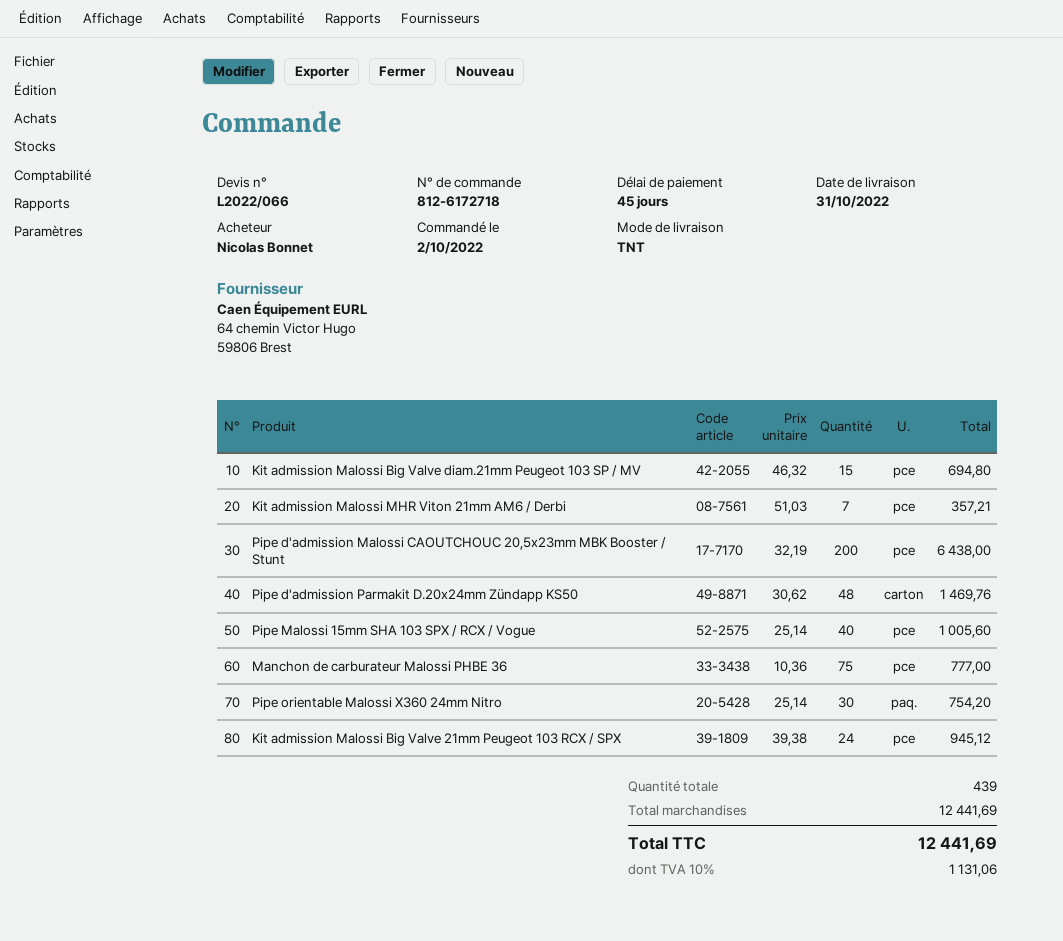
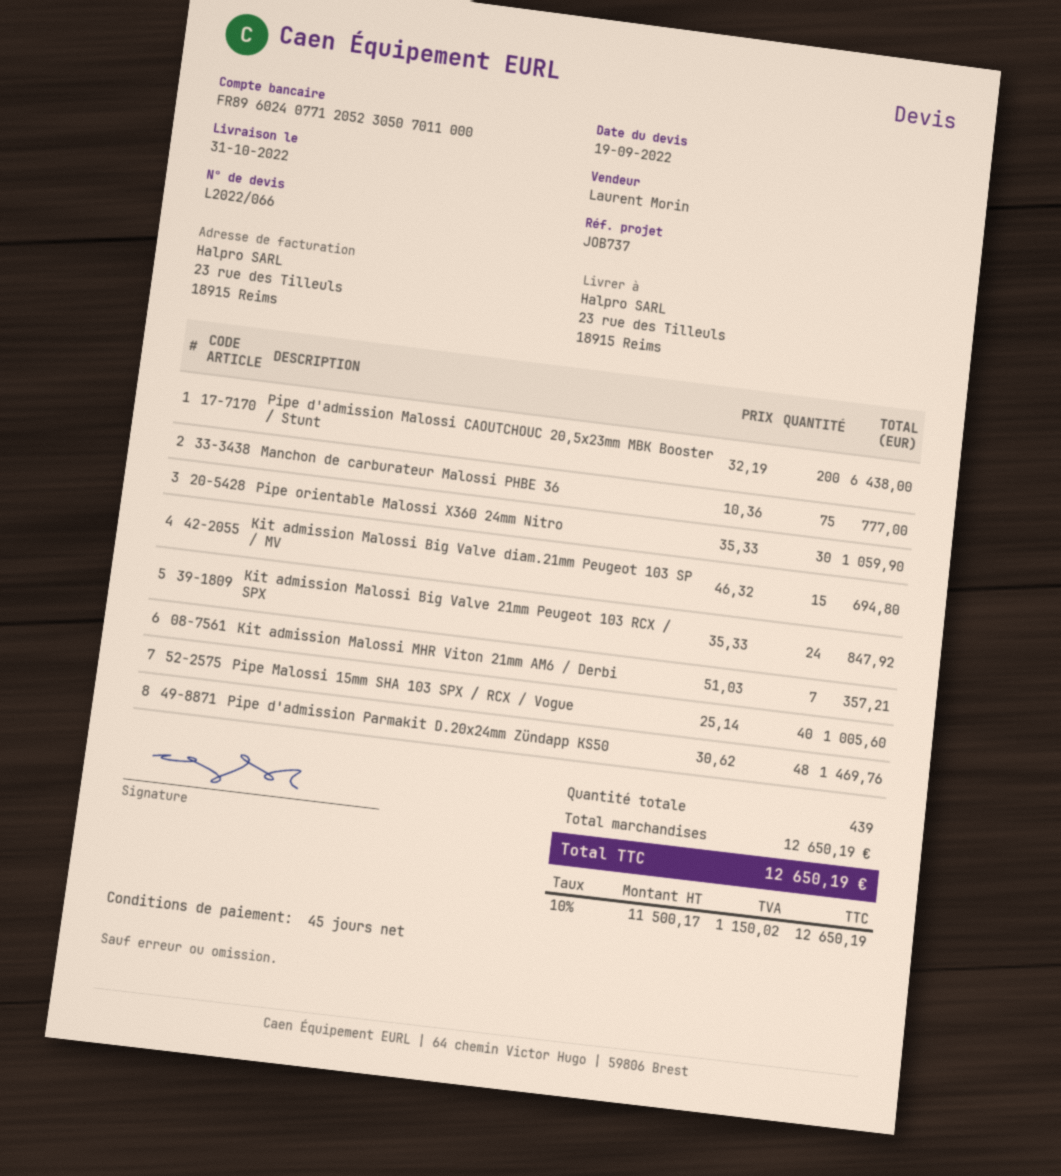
Pipe orientable Malossi X360 24mm Nitro: 30 x 25.14 = 754.20 -> 30 x 35.33 = 1059.90
Kit admission Malossi Big Valve 21mm Peugeot 103 RCX / SPX: 24 x 39.38 = 945.12 -> 24 x 35.33 = 847.92
subtotal: 12441.69 -> 12650.19
tax: 10% = 1131.06 -> 10% = 1150.02
total: 12441.69 -> 12650.19

